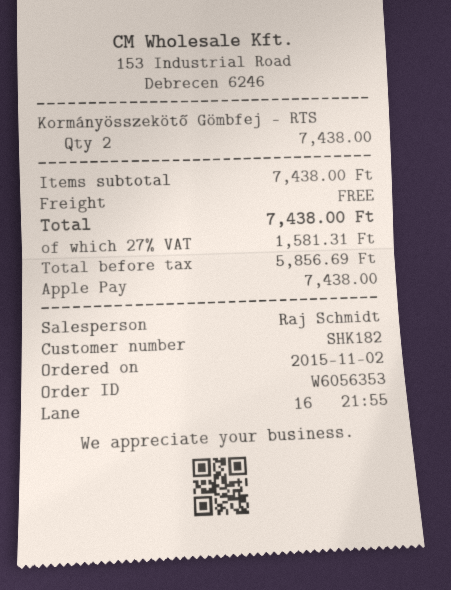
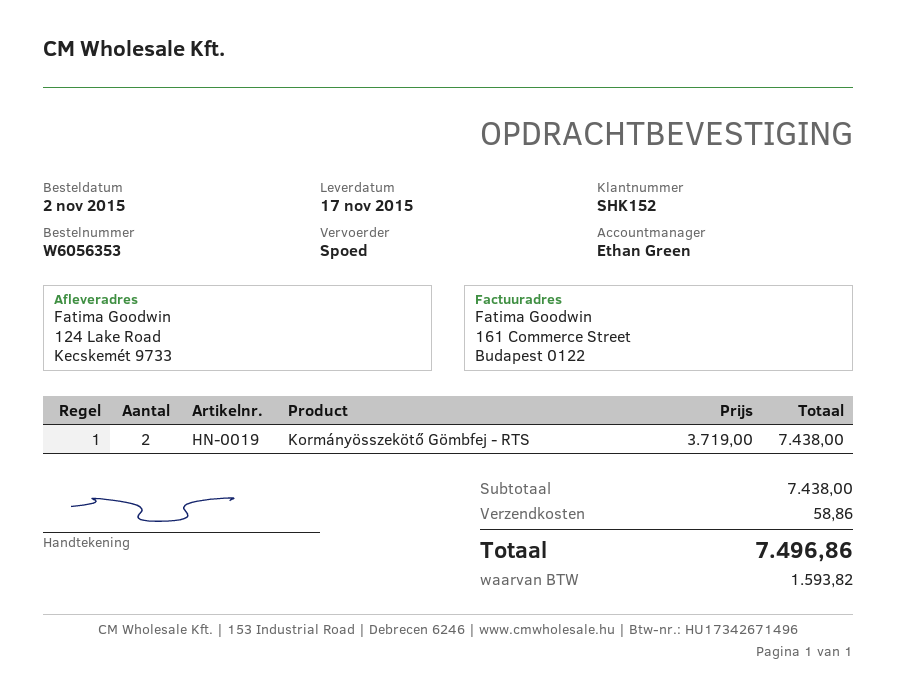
customer number: SHK182 -> SHK152
sales rep: Raj Schmidt -> Ethan Green
shipping: 0.00 -> 58.86
tax: 1581.31 -> 1593.82
total: 7438.00 -> 7496.86

